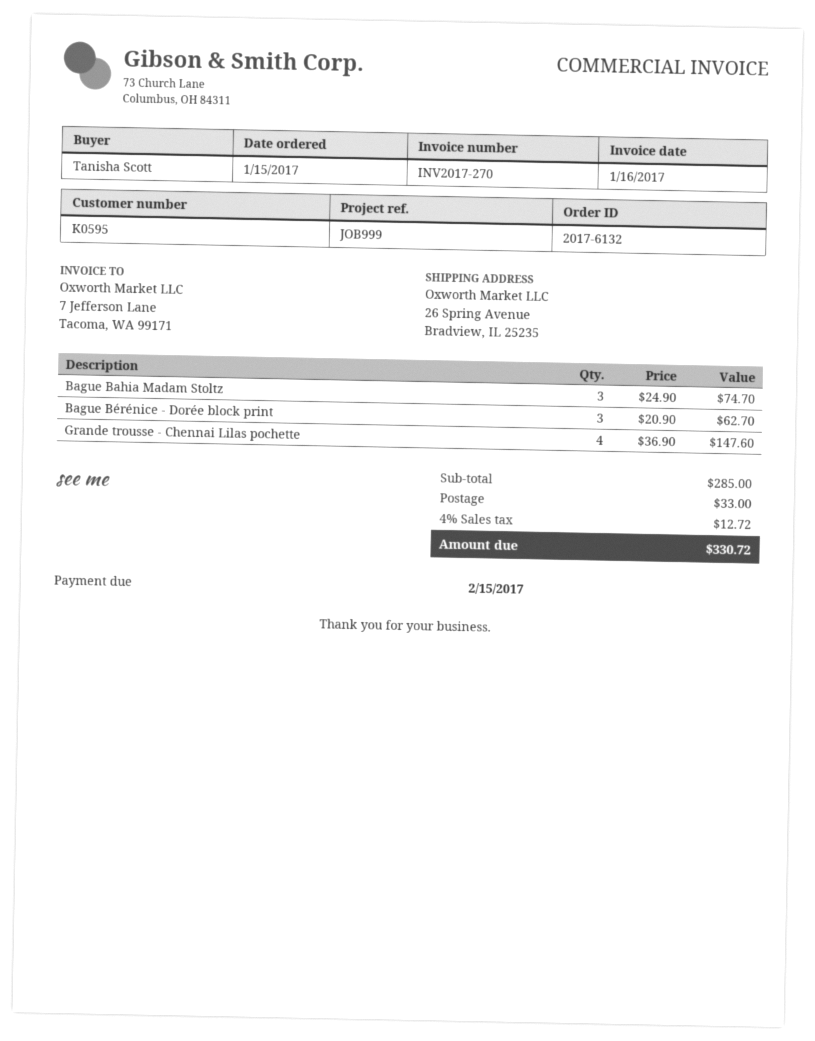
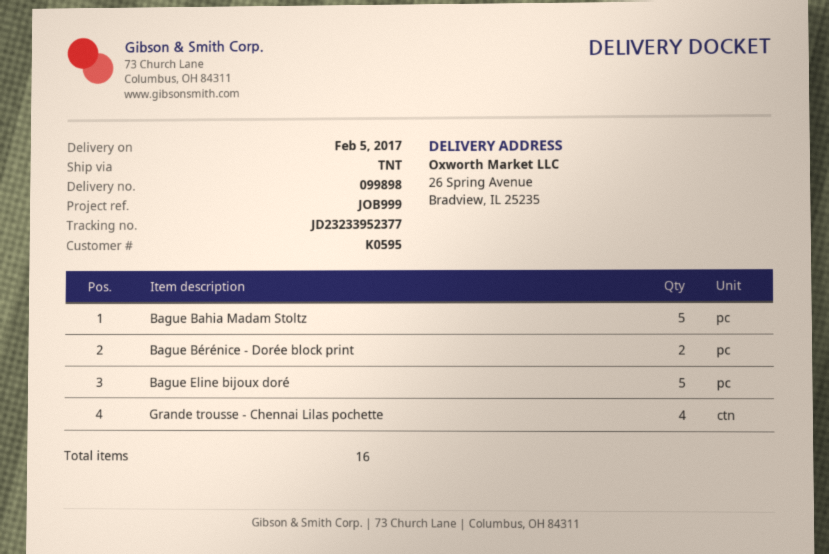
Bague Bahia Madam Stoltz: 3 -> 5
Bague Bérénice - Dorée block print: 3 -> 2
Bague Eline bijoux doré: none -> 5

